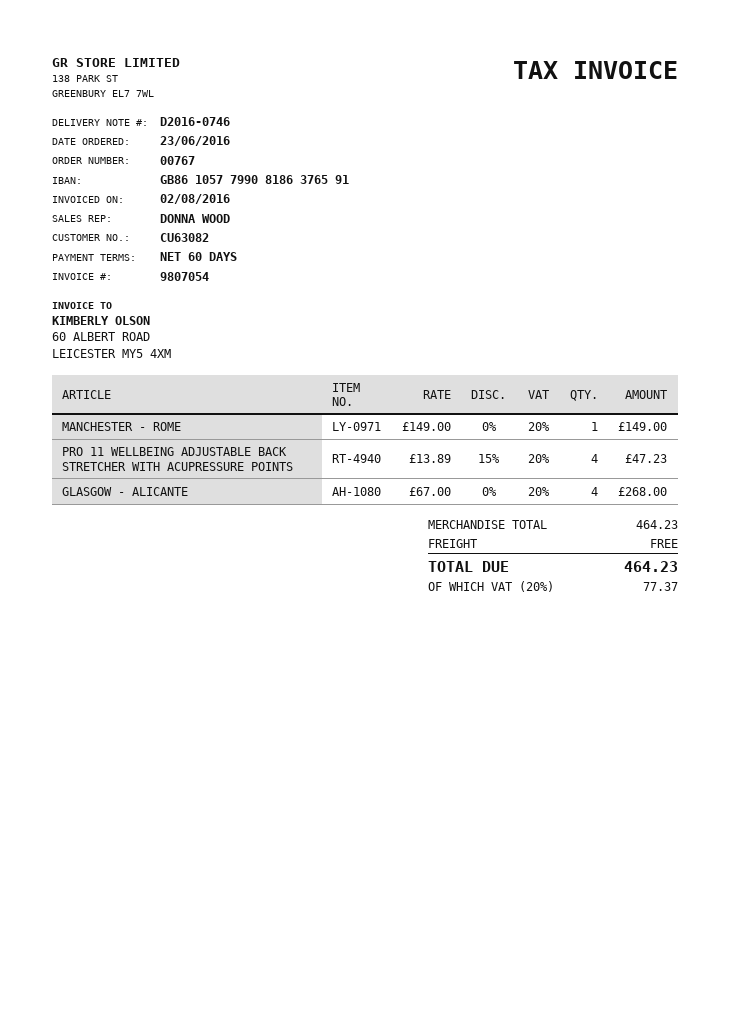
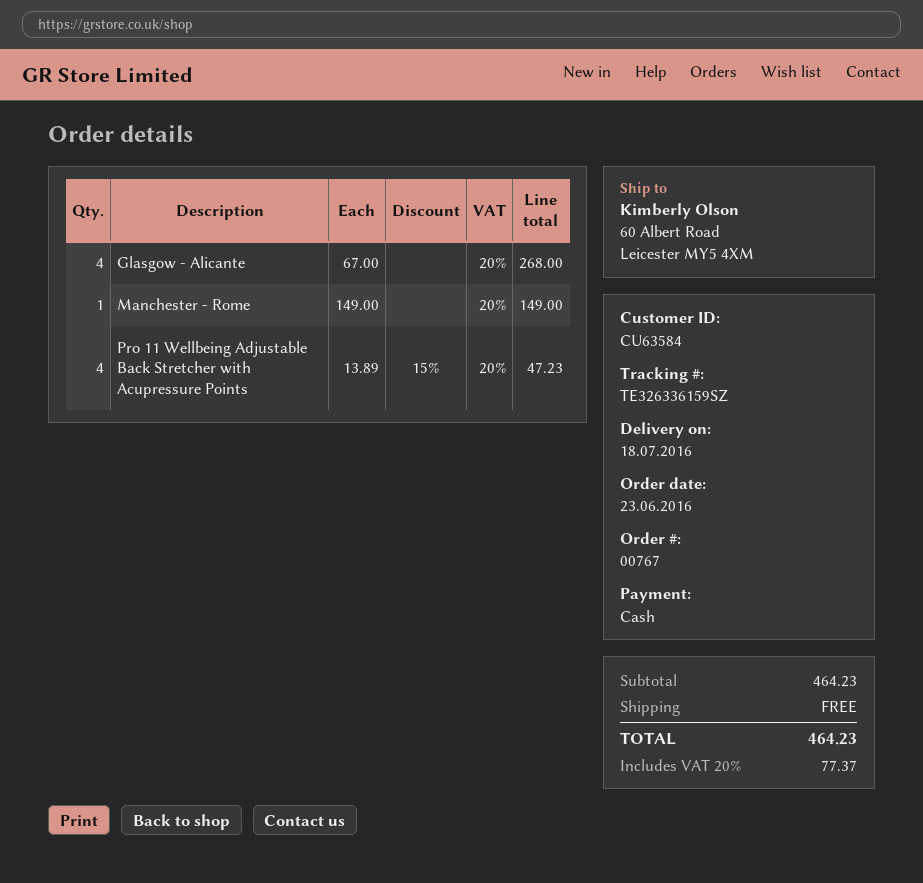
customer number: CU63082 -> CU63584

